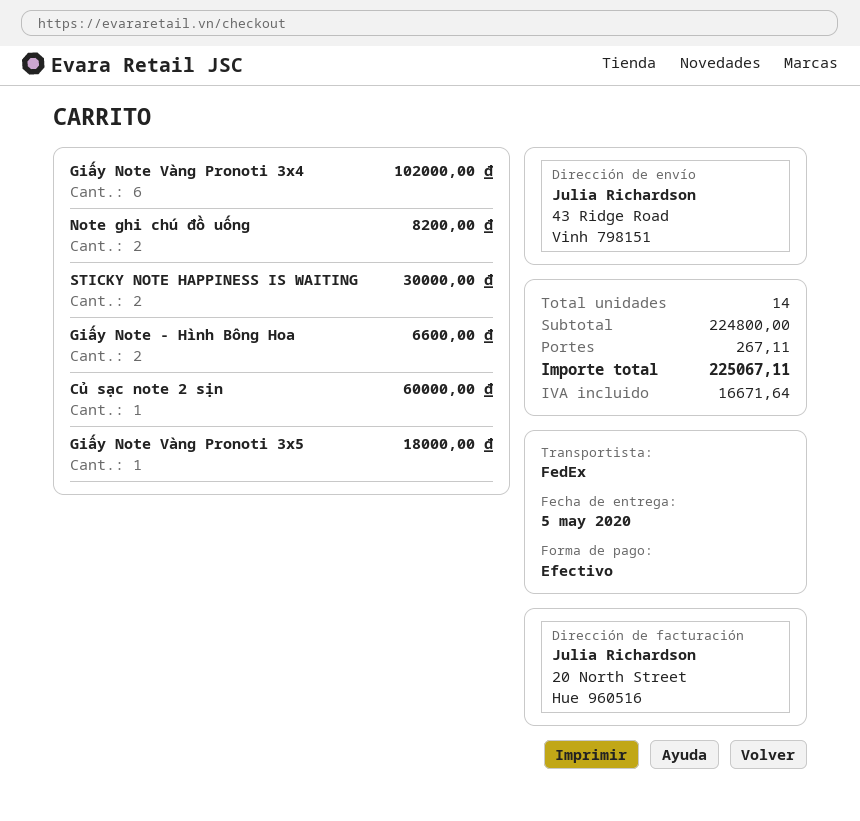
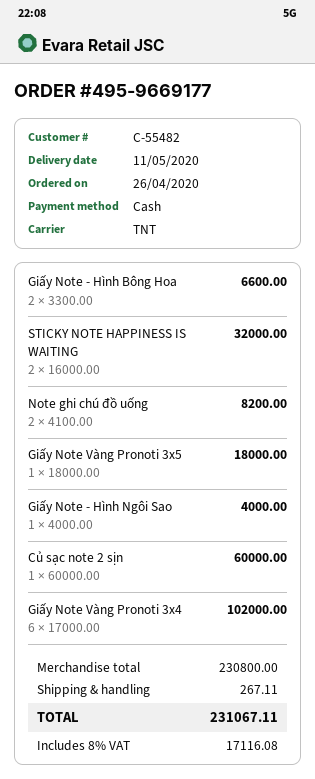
delivery date: 2020-05-05 -> 2020-05-11
shipping method: FedEx -> TNT
STICKY NOTE HAPPINESS IS WAITING: 2 for 30000.00 -> 2 for 32000.00
Giấy Note - Hình Ngôi Sao: none -> 1 for 4000.00
subtotal: 224800.00 -> 230800.00
tax: 16671.64 -> 17116.08
total: 225067.11 -> 231067.11

